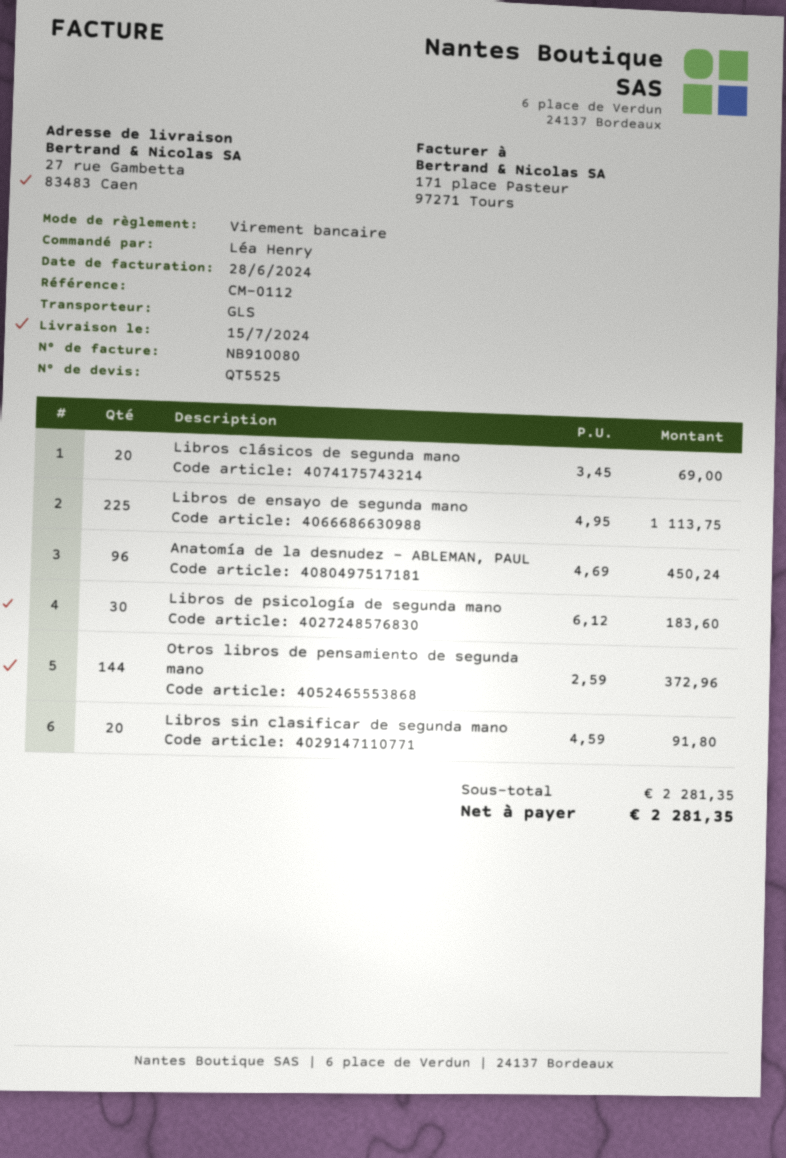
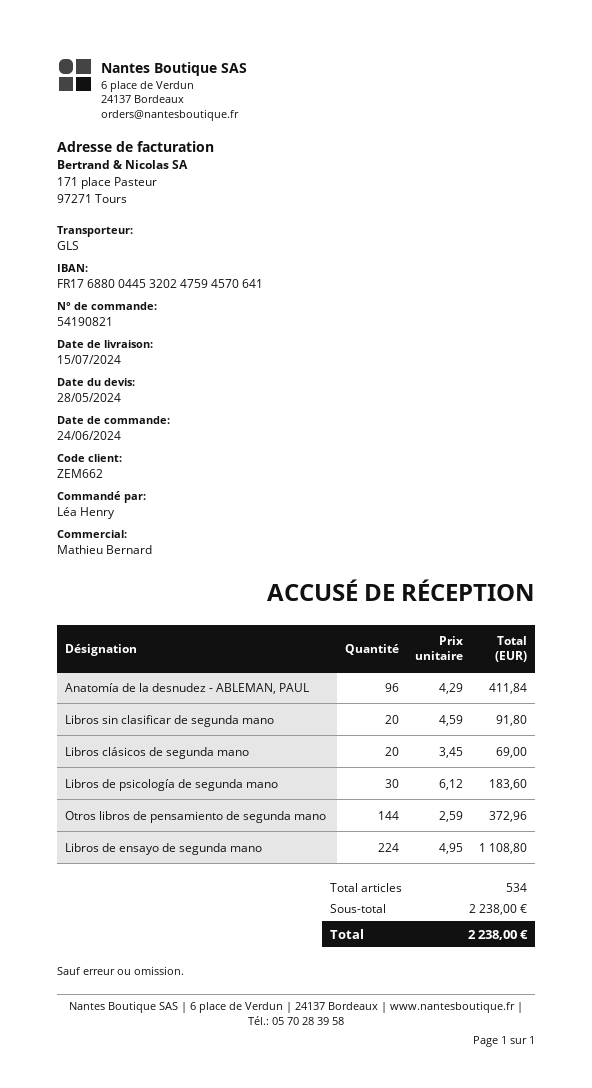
Libros de ensayo de segunda mano: 225 x 4.95 = 1113.75 -> 224 x 4.95 = 1108.80
Anatomía de la desnudez - ABLEMAN, PAUL: 96 x 4.69 = 450.24 -> 96 x 4.29 = 411.84
subtotal: 2281.35 -> 2238.00
total: 2281.35 -> 2238.00

